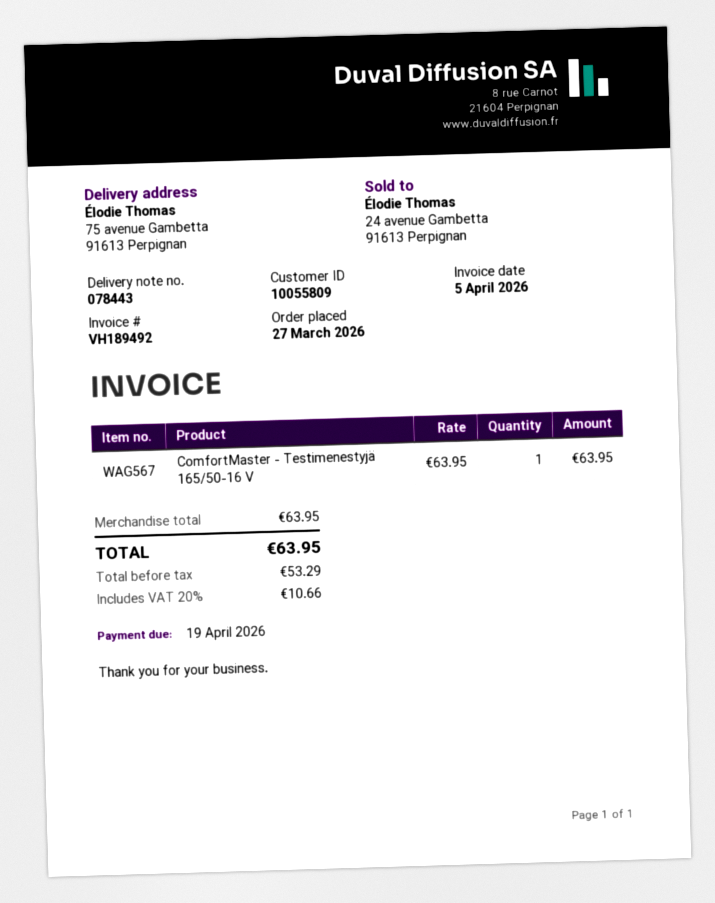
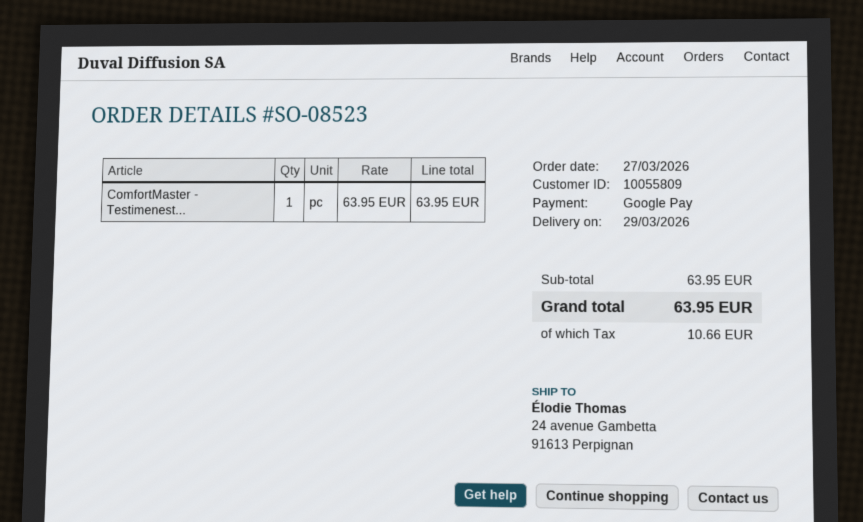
ship to: 75 avenue Gambetta, 91613 Perpignan -> 24 avenue Gambetta, 91613 Perpignan

